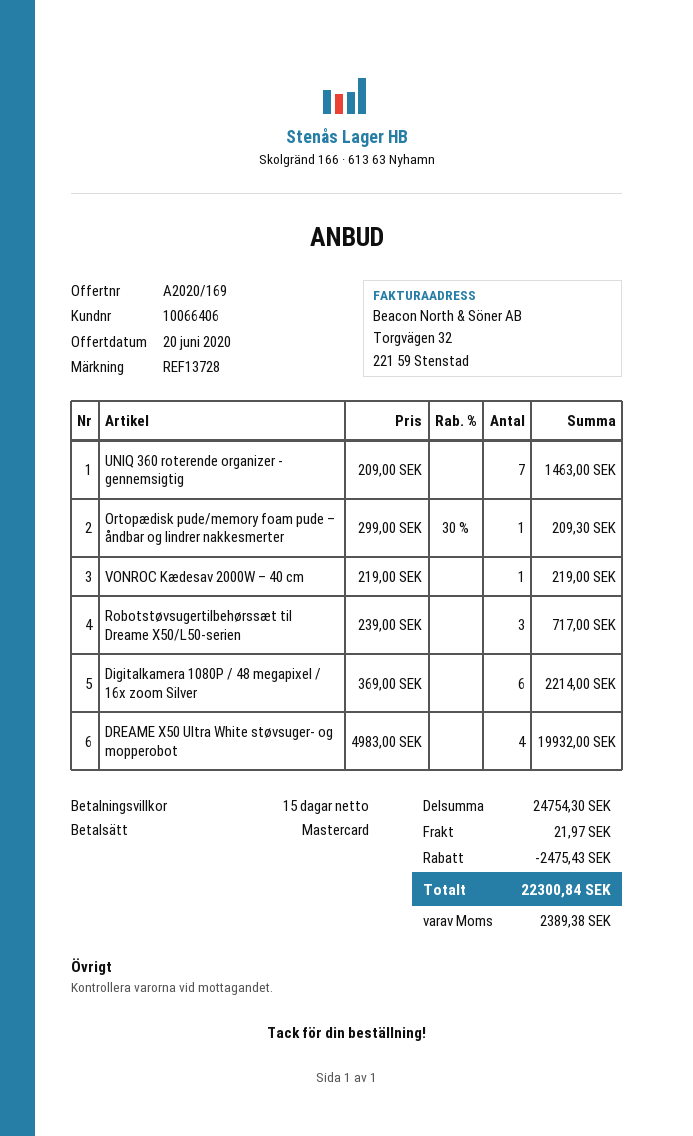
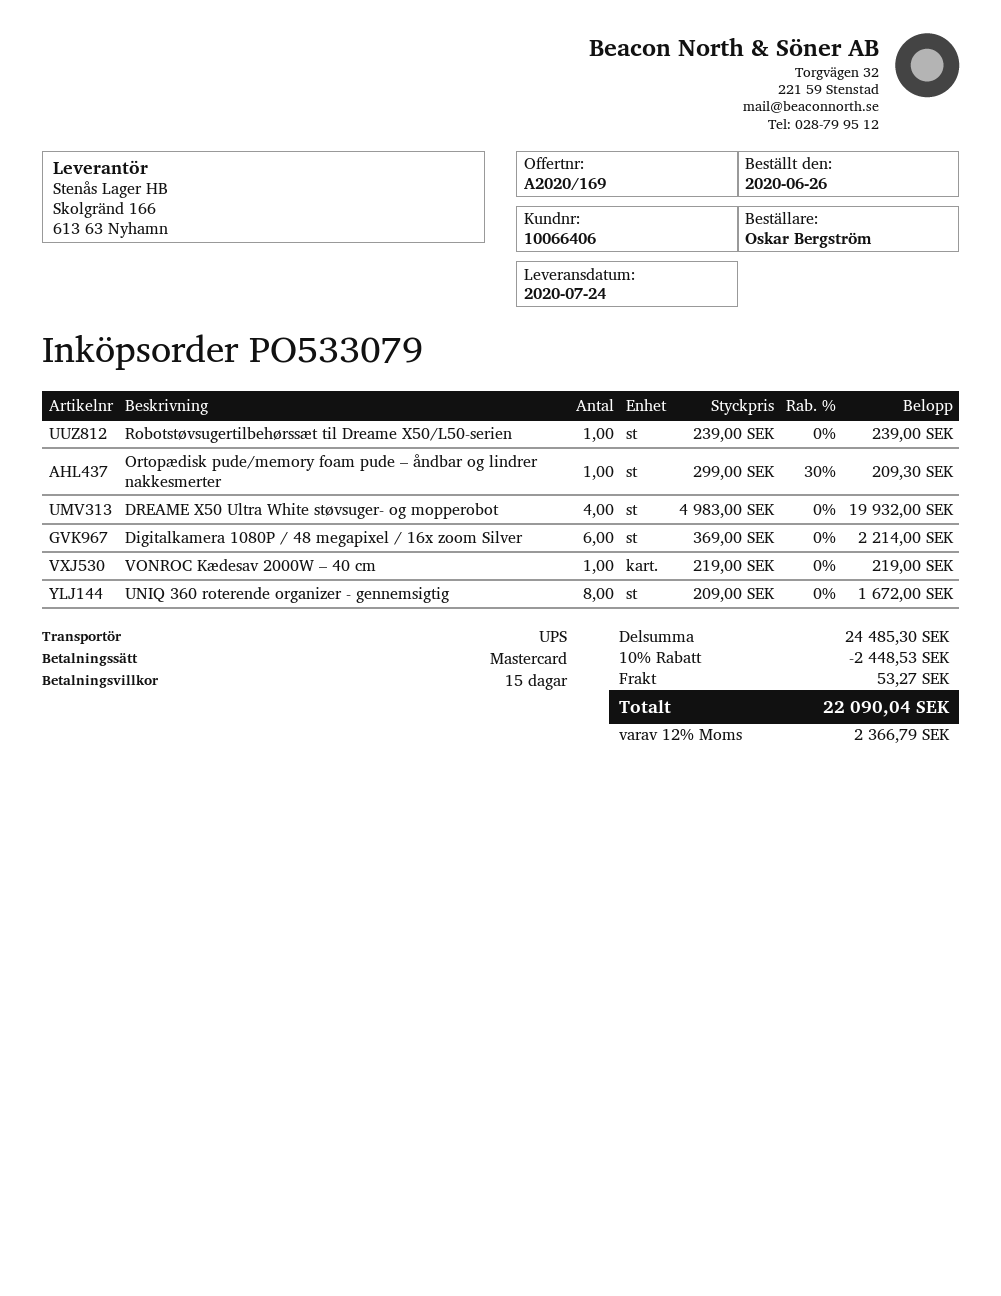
UNIQ 360 roterende organizer - gennemsigtig: 7 x 209.00 = 1463.00 -> 8 x 209.00 = 1672.00
Robotstøvsugertilbehørssæt til Dreame X50/L50-serien: 3 x 239.00 = 717.00 -> 1 x 239.00 = 239.00
subtotal: 24754.30 -> 24485.30
discount: 2475.43 -> 2448.53
shipping: 21.97 -> 53.27
tax: 2389.38 -> 2366.79
total: 22300.84 -> 22090.04

